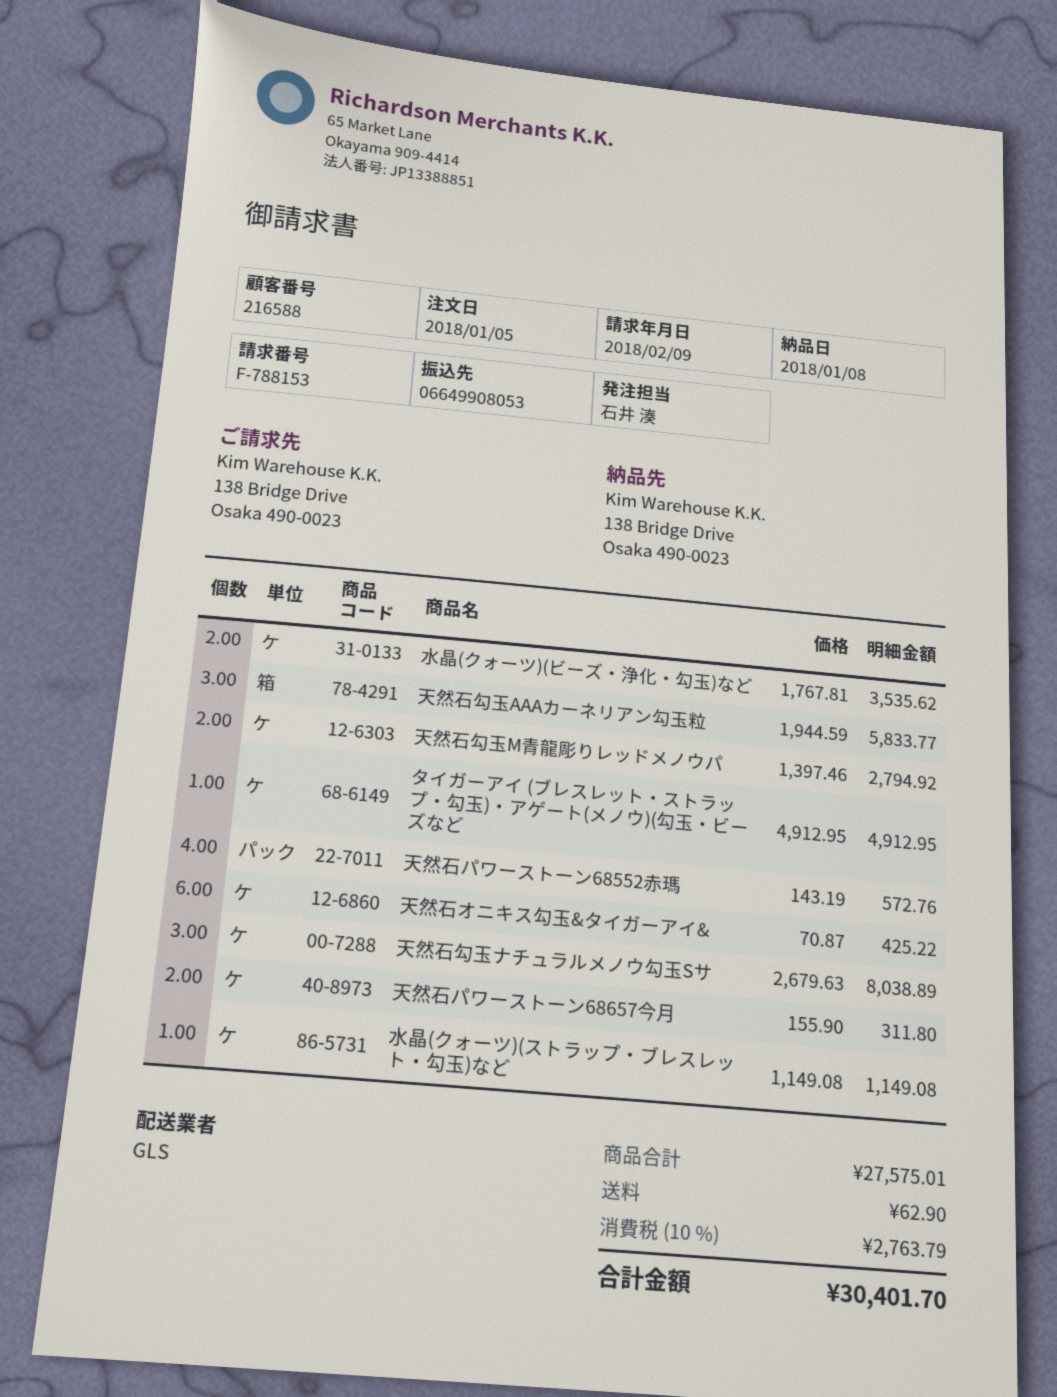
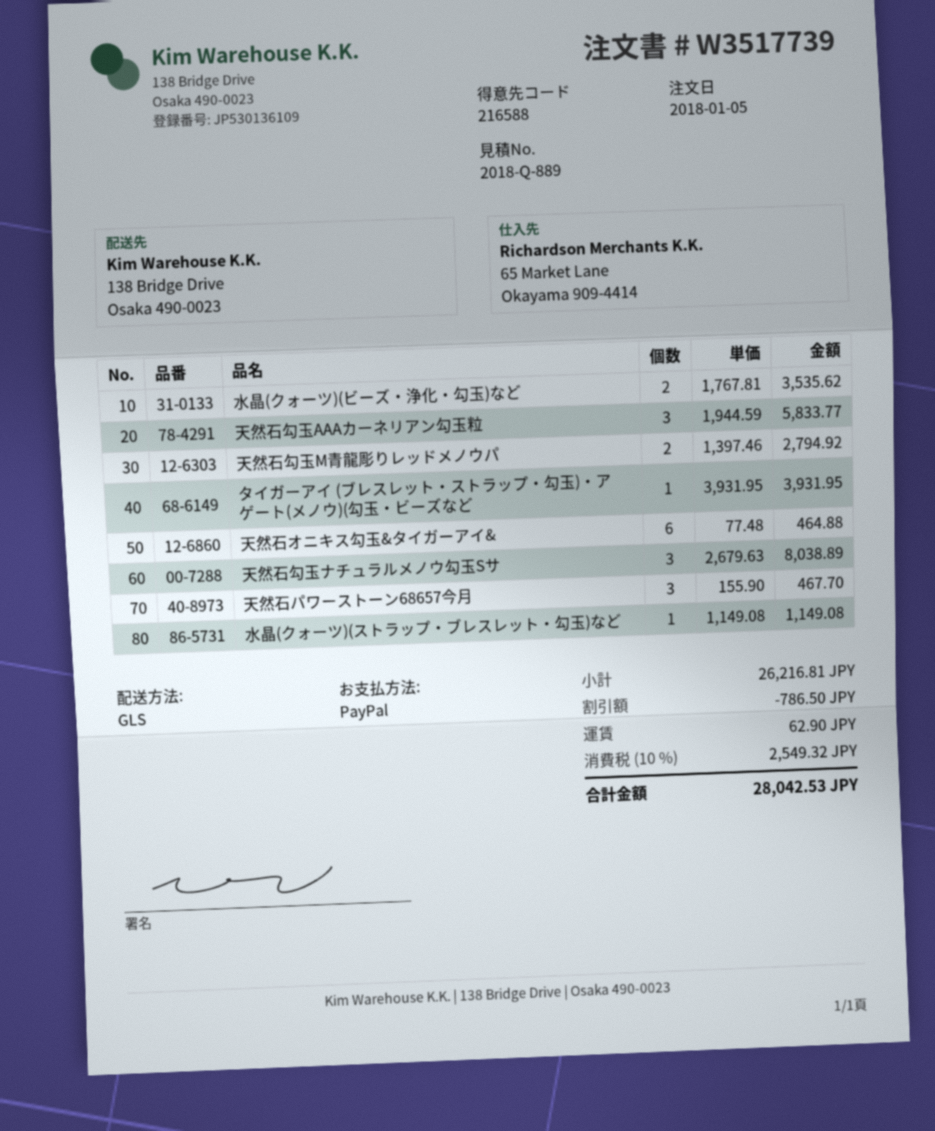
タイガーアイ (ブレスレット・ストラップ・勾玉)・アゲート(メノウ)(勾玉・ビーズなど: 1 x 4912.95 = 4912.95 -> 1 x 3931.95 = 3931.95
天然石パワーストーン68552赤瑪: 4 x 143.19 = 572.76 -> none
天然石オニキス勾玉&タイガーアイ&: 6 x 70.87 = 425.22 -> 6 x 77.48 = 464.88
天然石パワーストーン68657今月: 2 x 155.90 = 311.80 -> 3 x 155.90 = 467.70
subtotal: 27575.01 -> 26216.81
discount: none -> 786.50
tax: 10% = 2763.79 -> 10% = 2549.32
total: 30401.70 -> 28042.53

